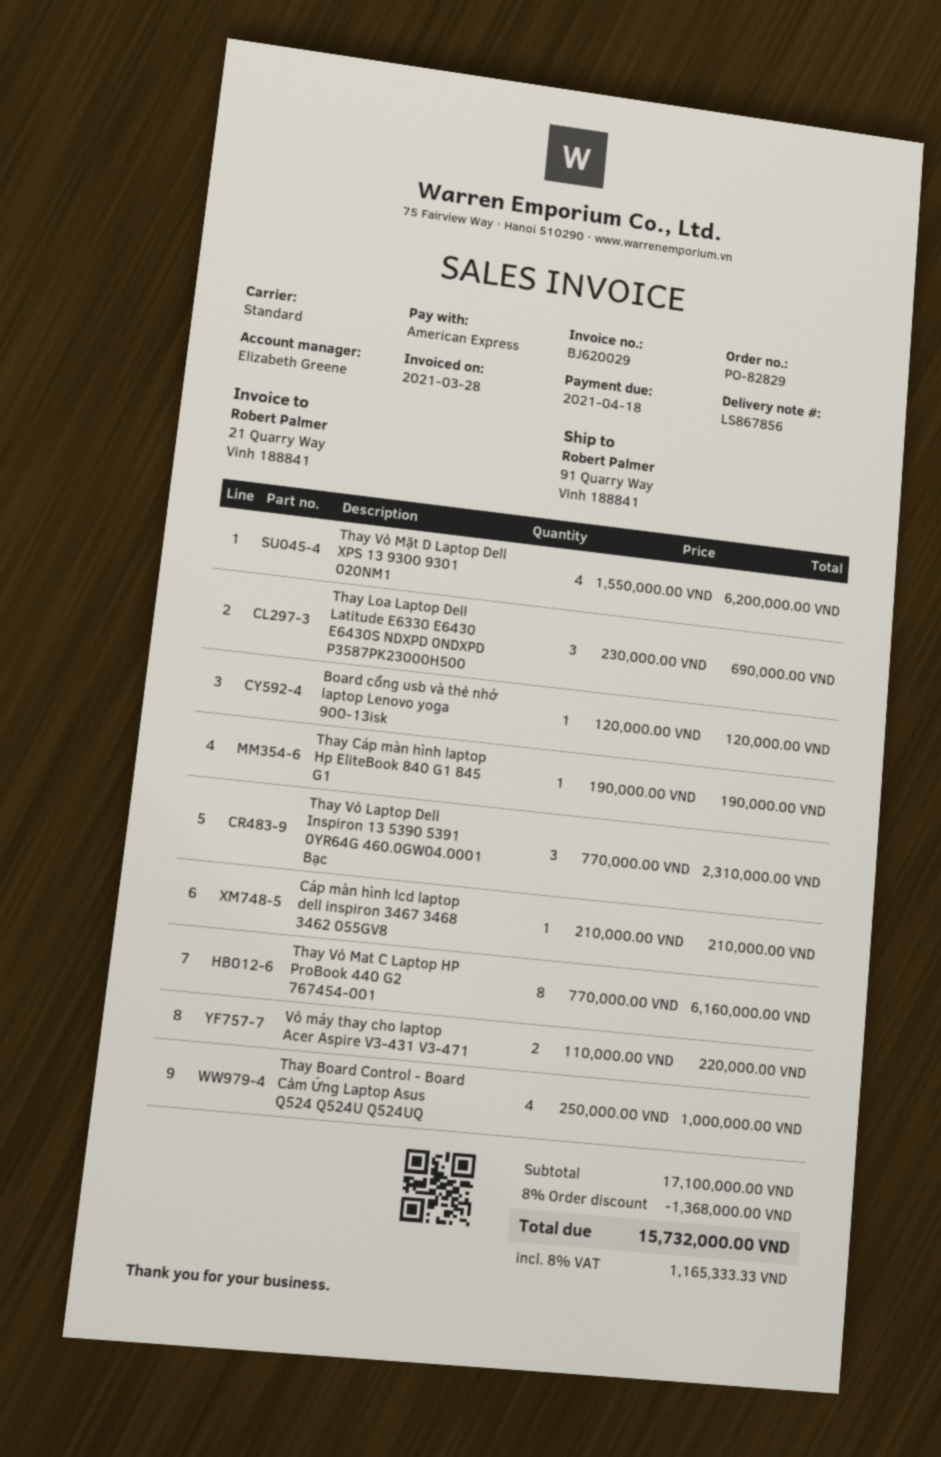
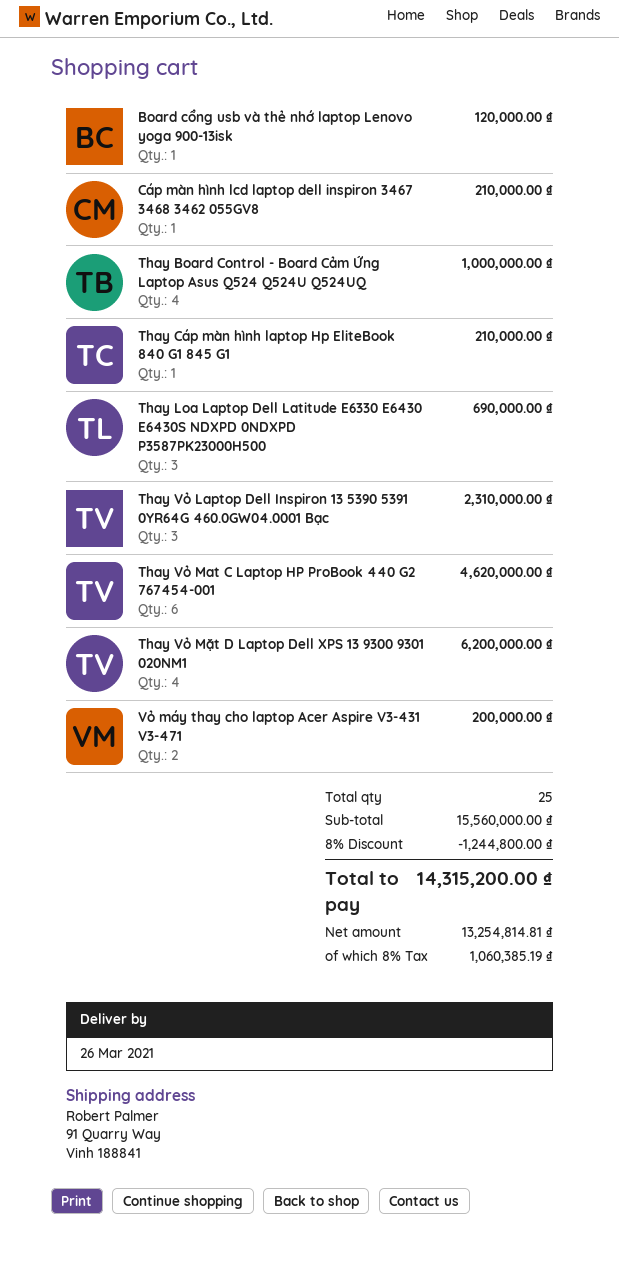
Thay Cáp màn hình laptop Hp EliteBook 840 G1 845 G1: 1 for 190000.00 -> 1 for 210000.00
Thay Vỏ Mat C Laptop HP ProBook 440 G2 767454-001: 8 for 6160000.00 -> 6 for 4620000.00
Vỏ máy thay cho laptop Acer Aspire V3-431 V3-471: 2 for 220000.00 -> 2 for 200000.00
subtotal: 17100000.00 -> 15560000.00
discount: 8% = 1368000.00 -> 8% = 1244800.00
tax: 8% = 1165333.33 -> 8% = 1060385.19
total: 15732000.00 -> 14315200.00

